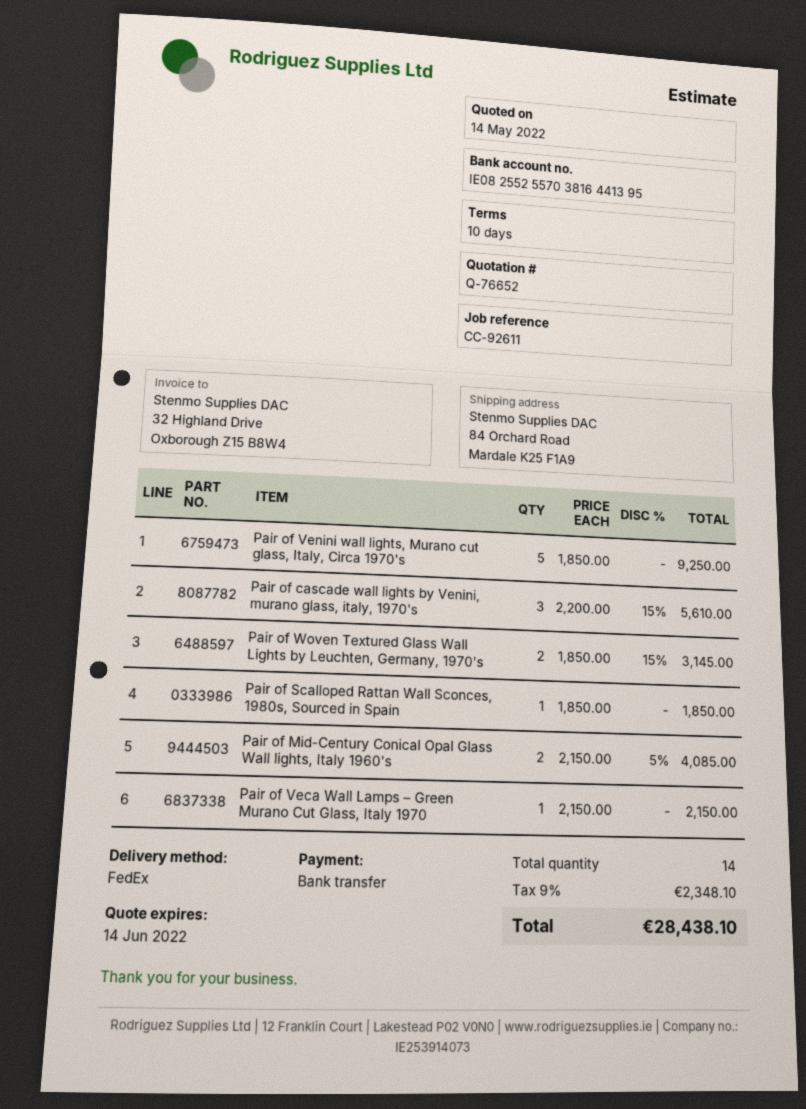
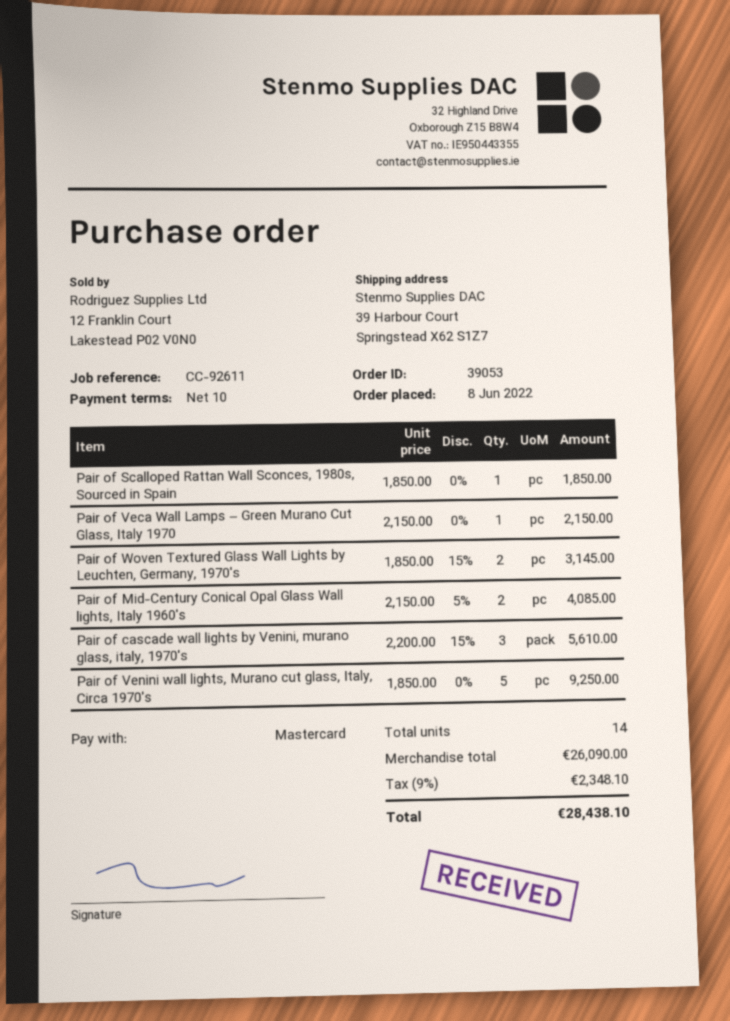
payment method: bank transfer -> Mastercard
ship to: 84 Orchard Road, Mardale K25 F1A9 -> 39 Harbour Court, Springstead X62 S1Z7

